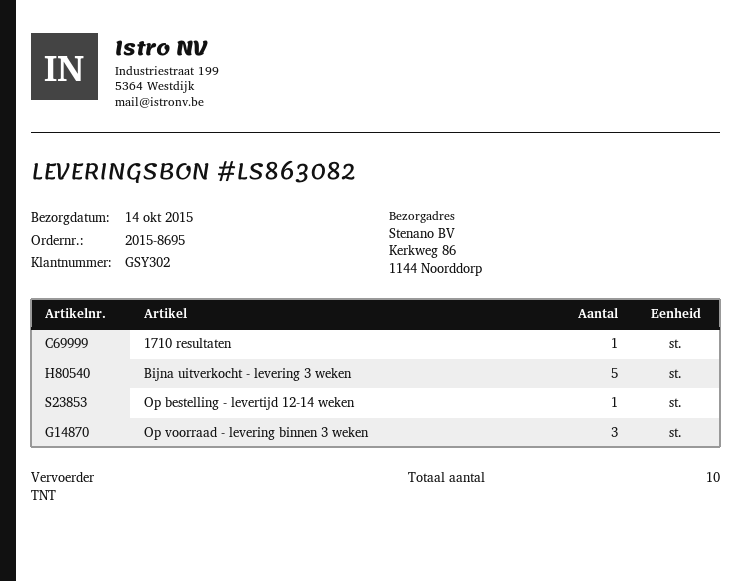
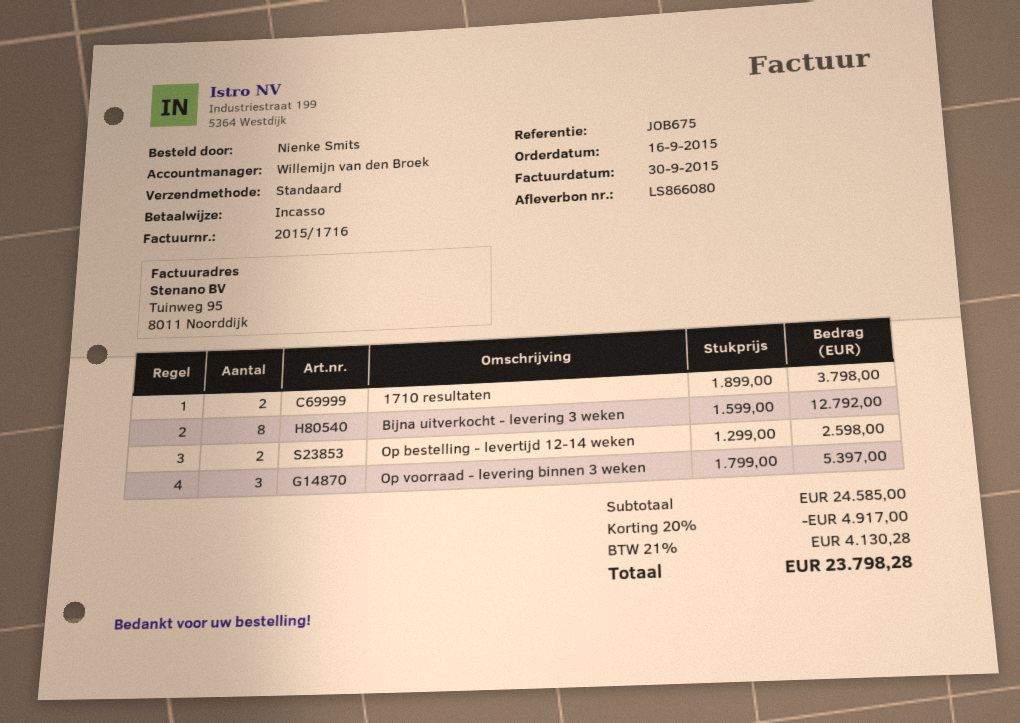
delivery note number: LS863082 -> LS866080
shipping method: TNT -> standard
1710 resultaten: 1 -> 2
Bijna uitverkocht - levering 3 weken: 5 -> 8
Op bestelling - levertijd 12-14 weken: 1 -> 2

